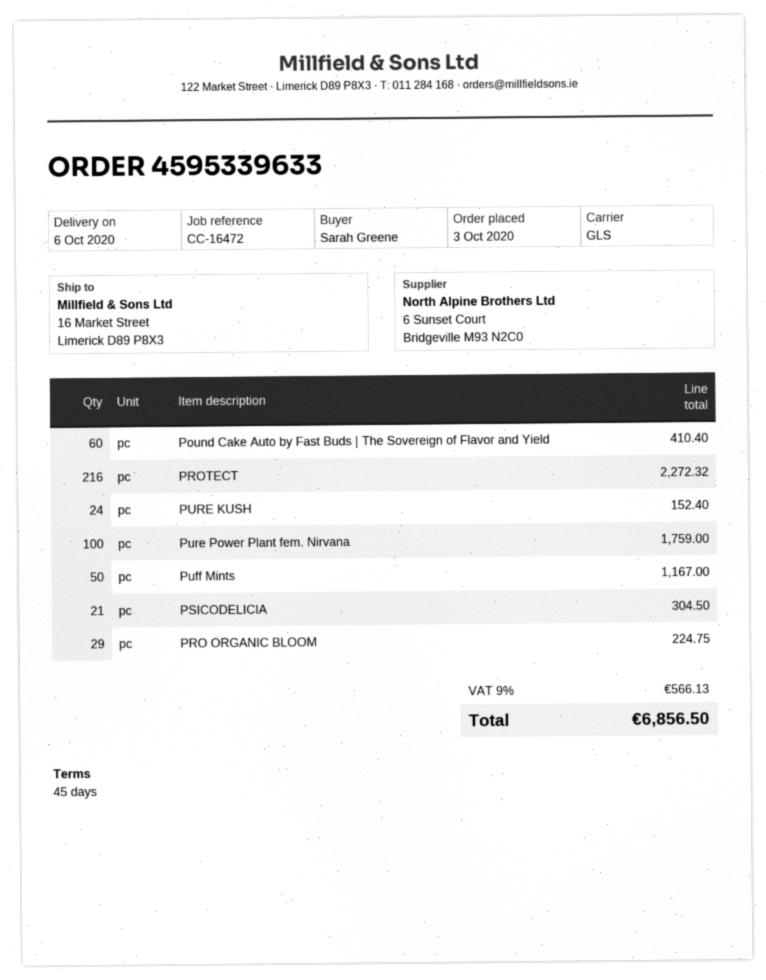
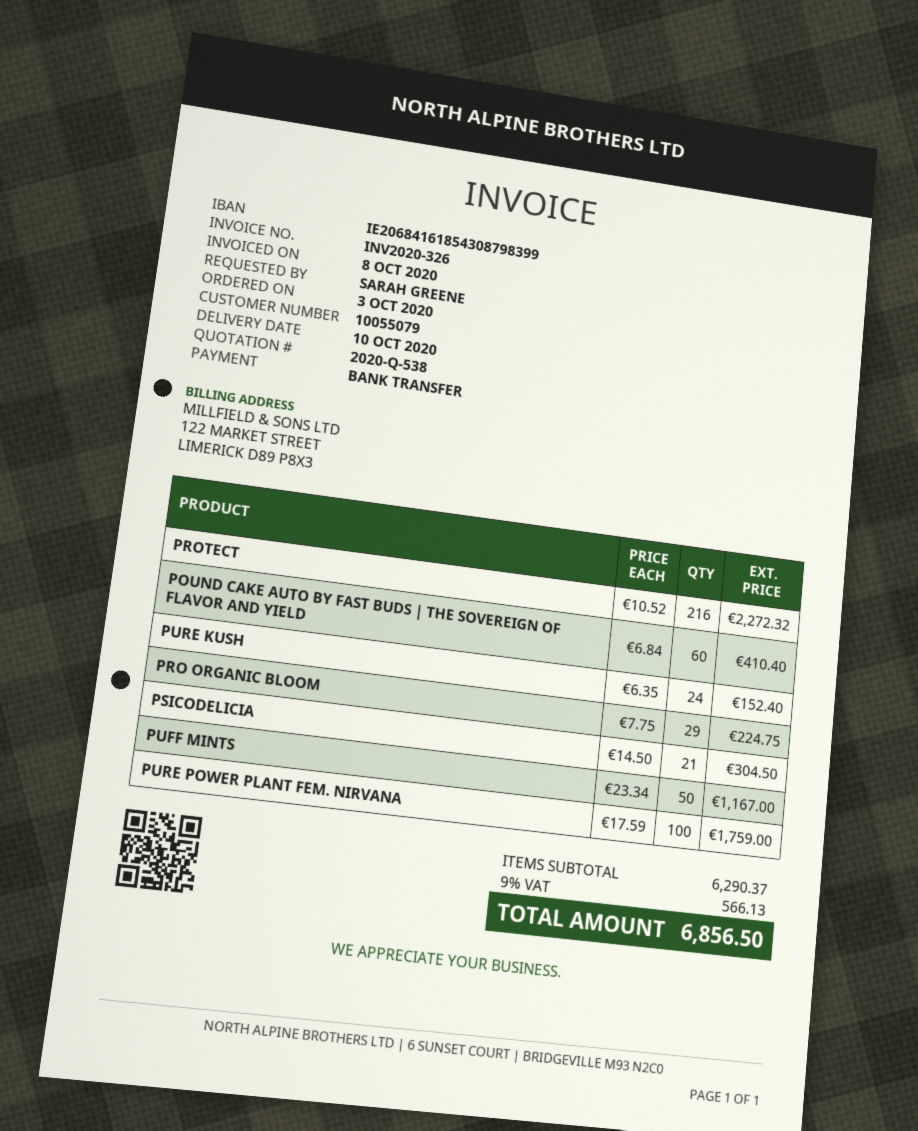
delivery date: 2020-10-06 -> 2020-10-10

